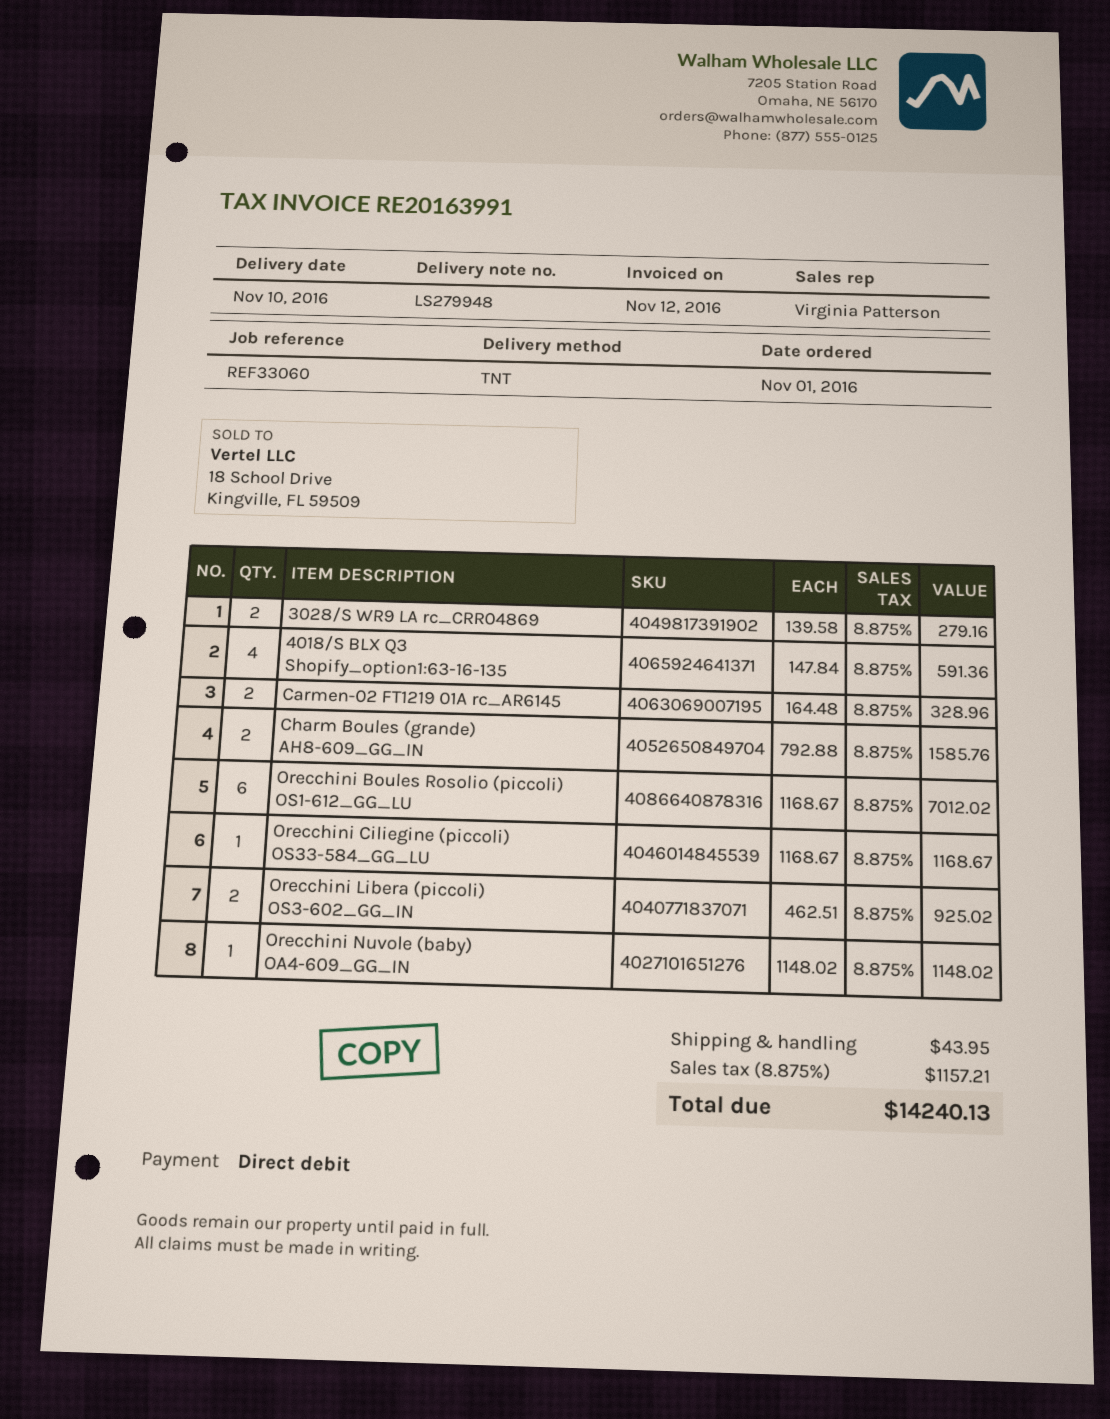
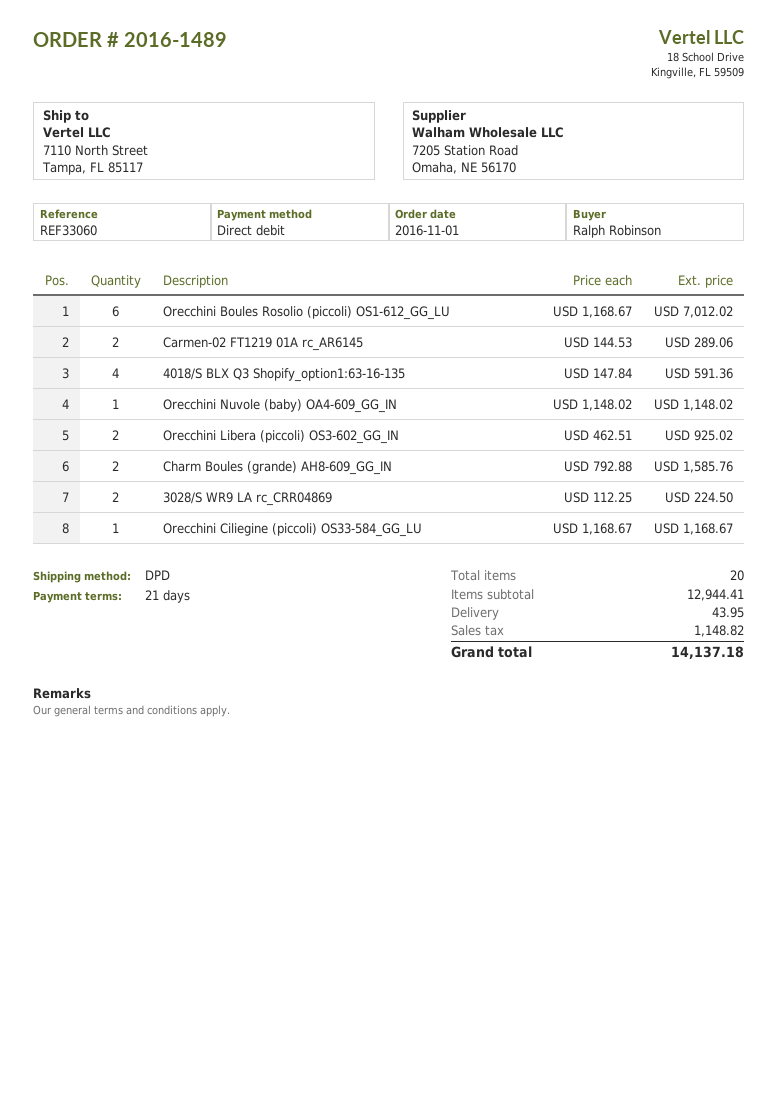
shipping method: TNT -> DPD
3028/S WR9 LA rc_CRR04869: 2 x 139.58 = 279.16 -> 2 x 112.25 = 224.50
Carmen-02 FT1219 01A rc_AR6145: 2 x 164.48 = 328.96 -> 2 x 144.53 = 289.06
tax: 1157.21 -> 1148.82
total: 14240.13 -> 14137.18

